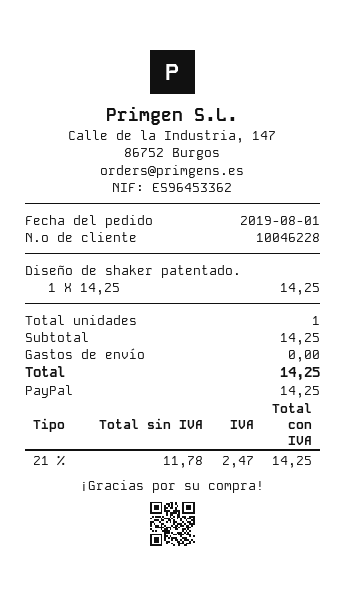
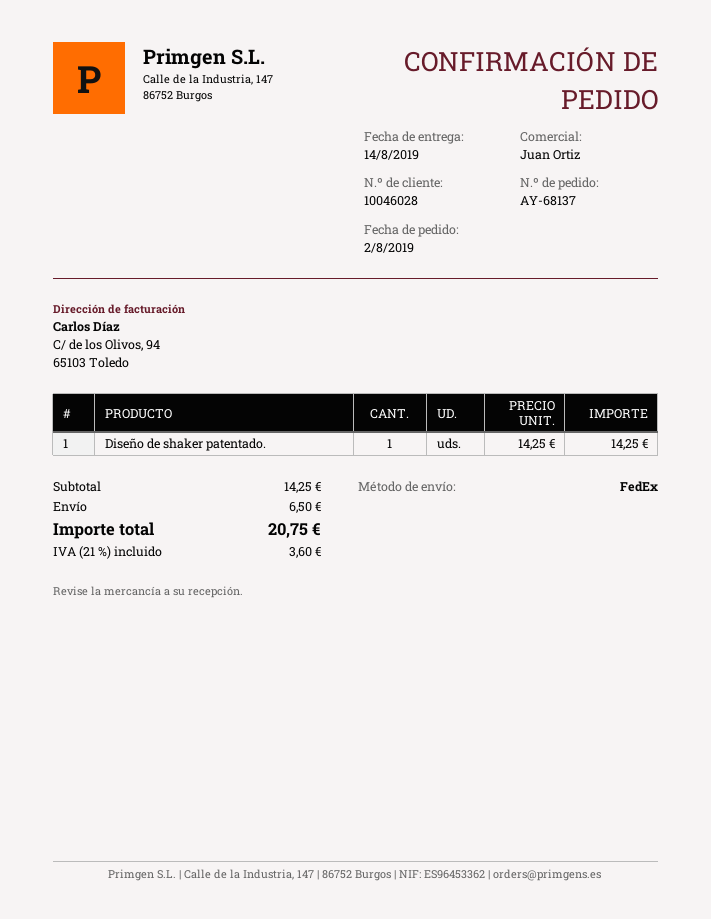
order date: 2019-08-01 -> 2019-08-02
customer number: 10046228 -> 10046028
shipping: 0.00 -> 6.50
tax: 21% = 2.47 -> 21% = 3.60
total: 14.25 -> 20.75

